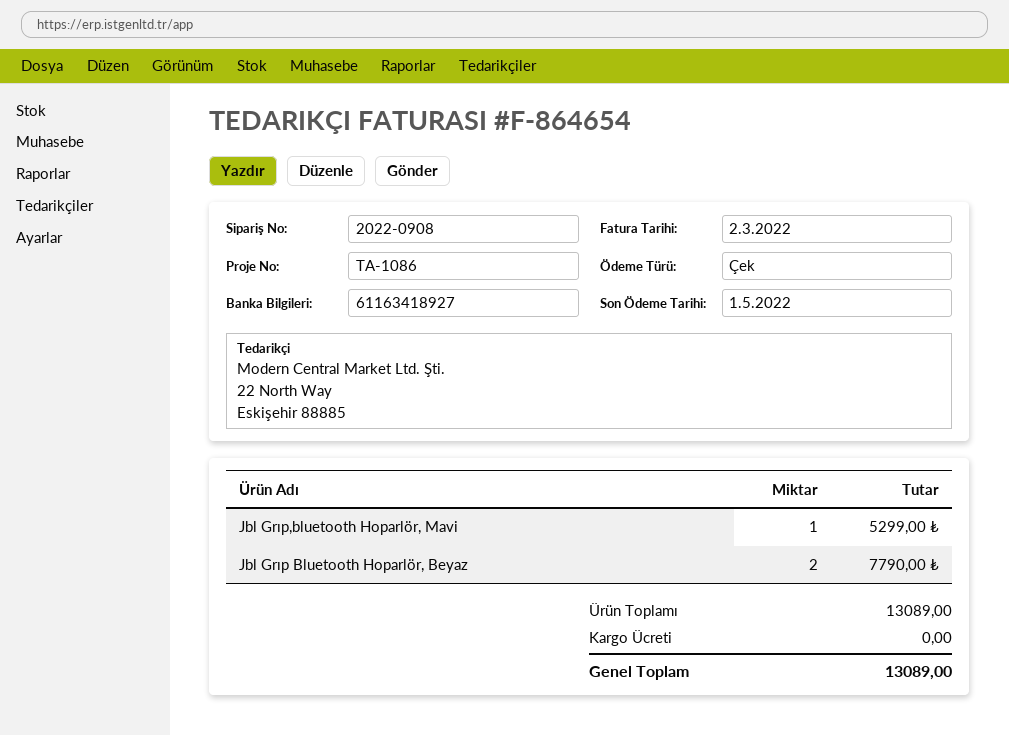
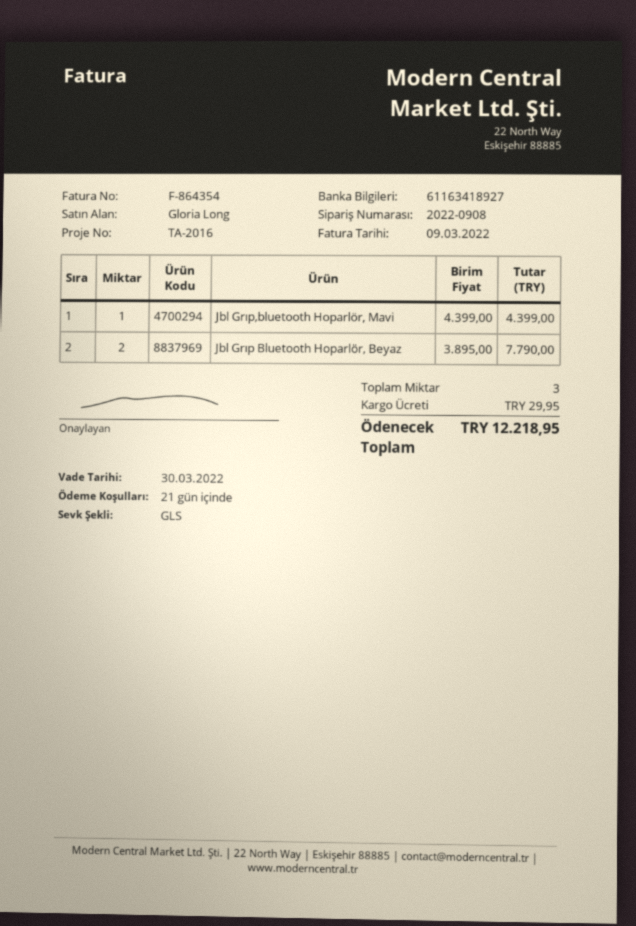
invoice number: F-864654 -> F-864354
invoice date: 2022-03-02 -> 2022-03-09
due date: 2022-05-01 -> 2022-03-30
reference: TA-1086 -> TA-2016
Jbl Grıp,bluetooth Hoparlör, Mavi: 1 for 5299.00 -> 1 for 4399.00
shipping: 0.00 -> 29.95
total: 13089.00 -> 12218.95

